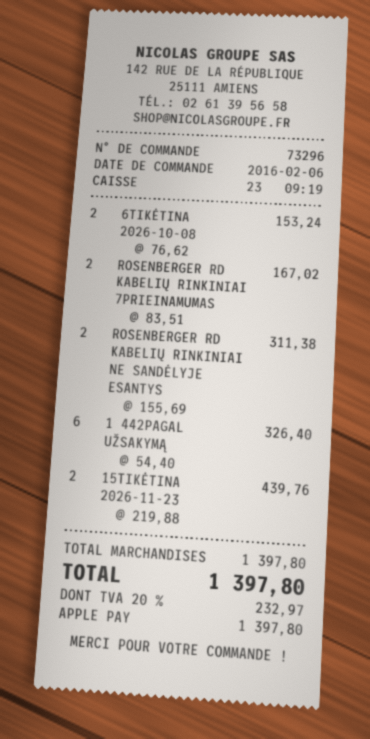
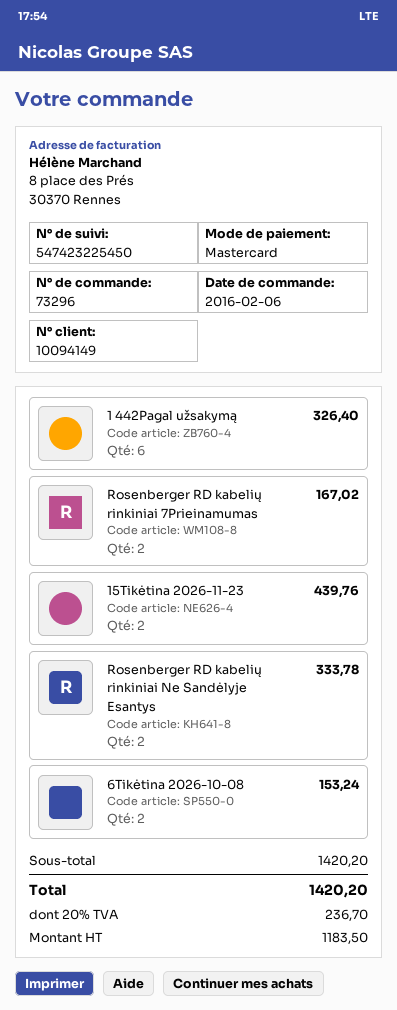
payment method: Apple Pay -> Mastercard
ROSENBERGER RD KABELIŲ RINKINIAI NE SANDĖLYJE ESANTYS: 2 for 311.38 -> 2 for 333.78
subtotal: 1397.80 -> 1420.20
tax: 20% = 232.97 -> 20% = 236.70
total: 1397.80 -> 1420.20

